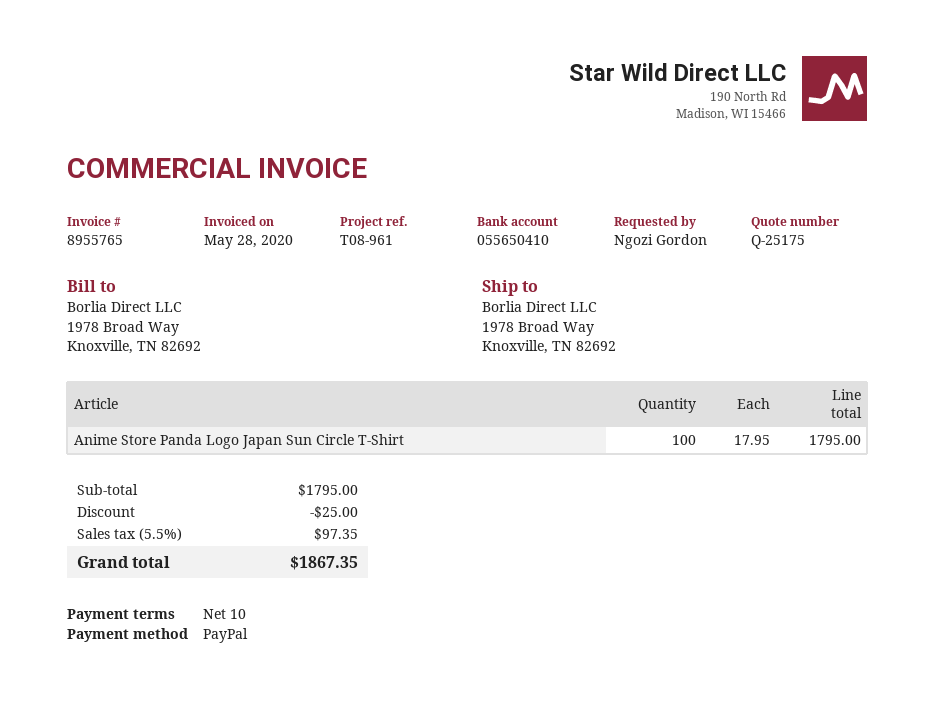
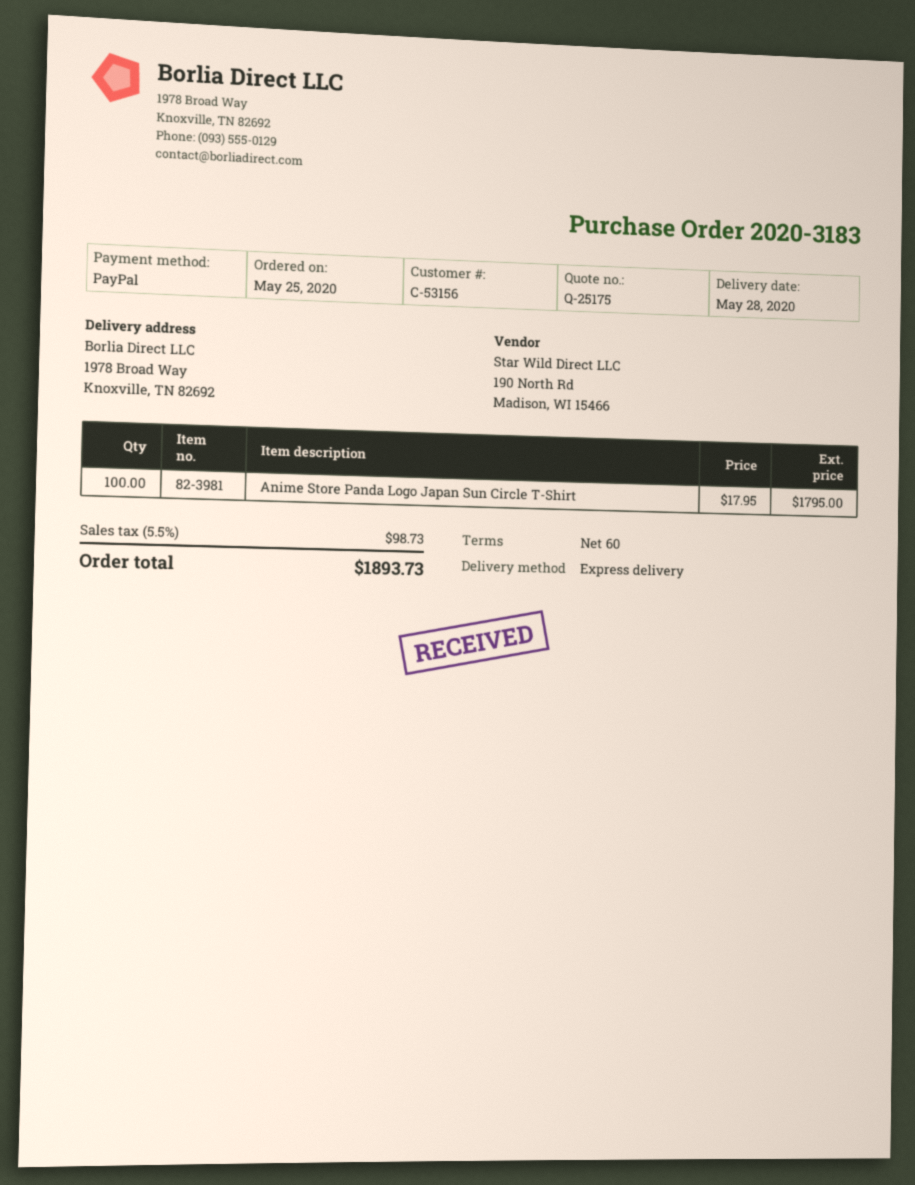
payment terms: 10 days -> 60 days
discount: 25.00 -> none
tax: 5.5% = 97.35 -> 5.5% = 98.73
total: 1867.35 -> 1893.73

